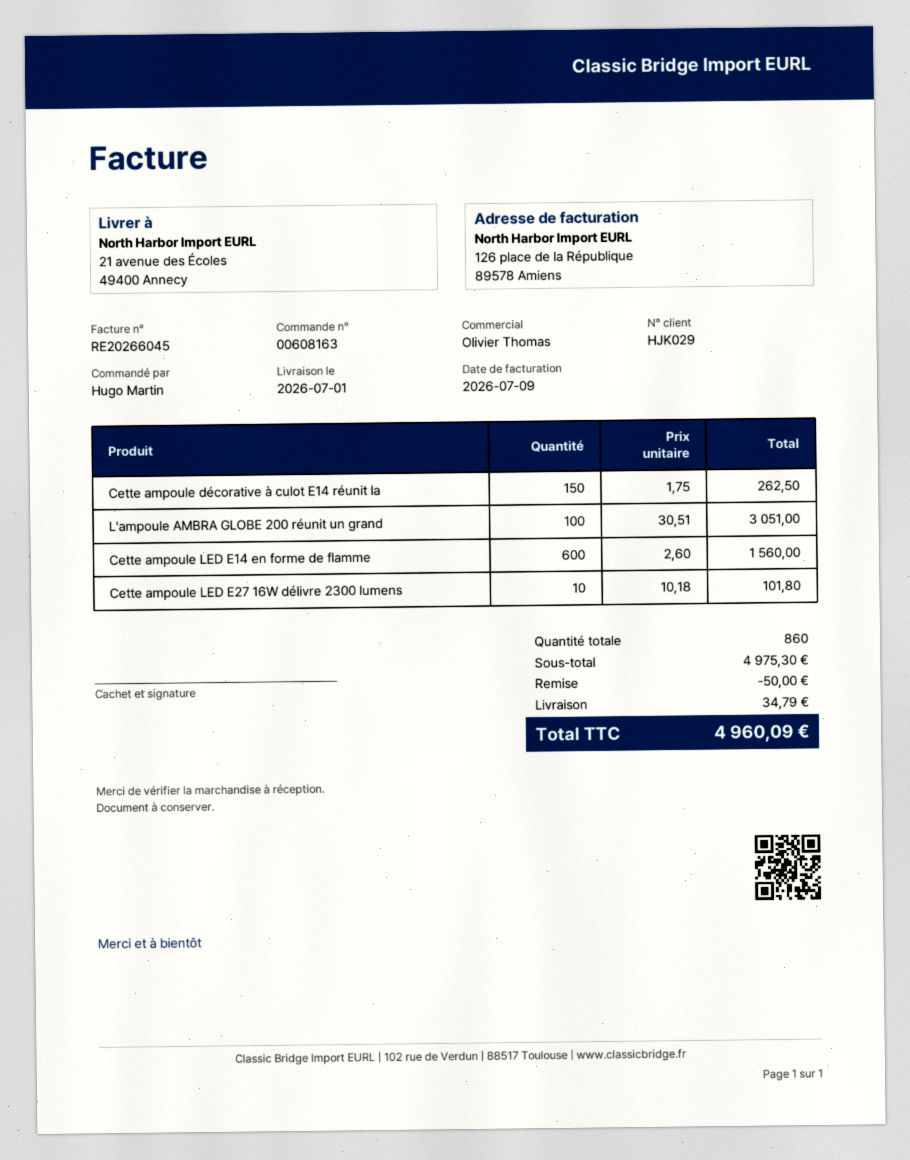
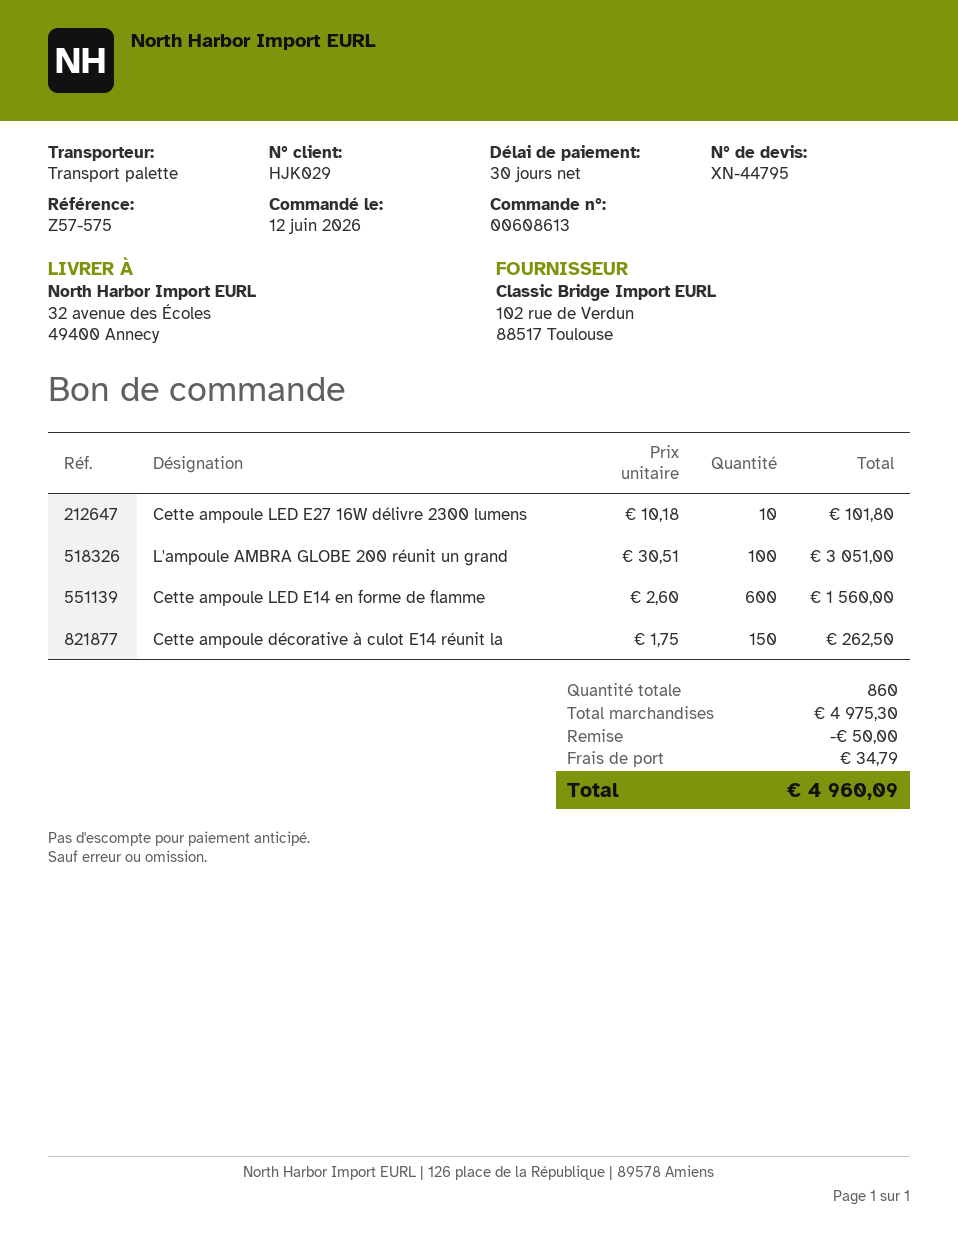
order number: 00608163 -> 00608613
ship to: 21 avenue des Écoles, 49400 Annecy -> 32 avenue des Écoles, 49400 Annecy

